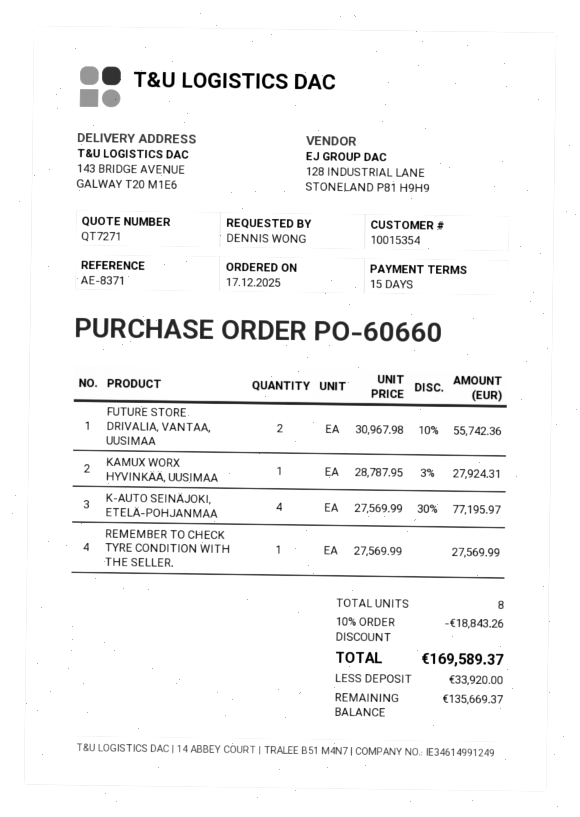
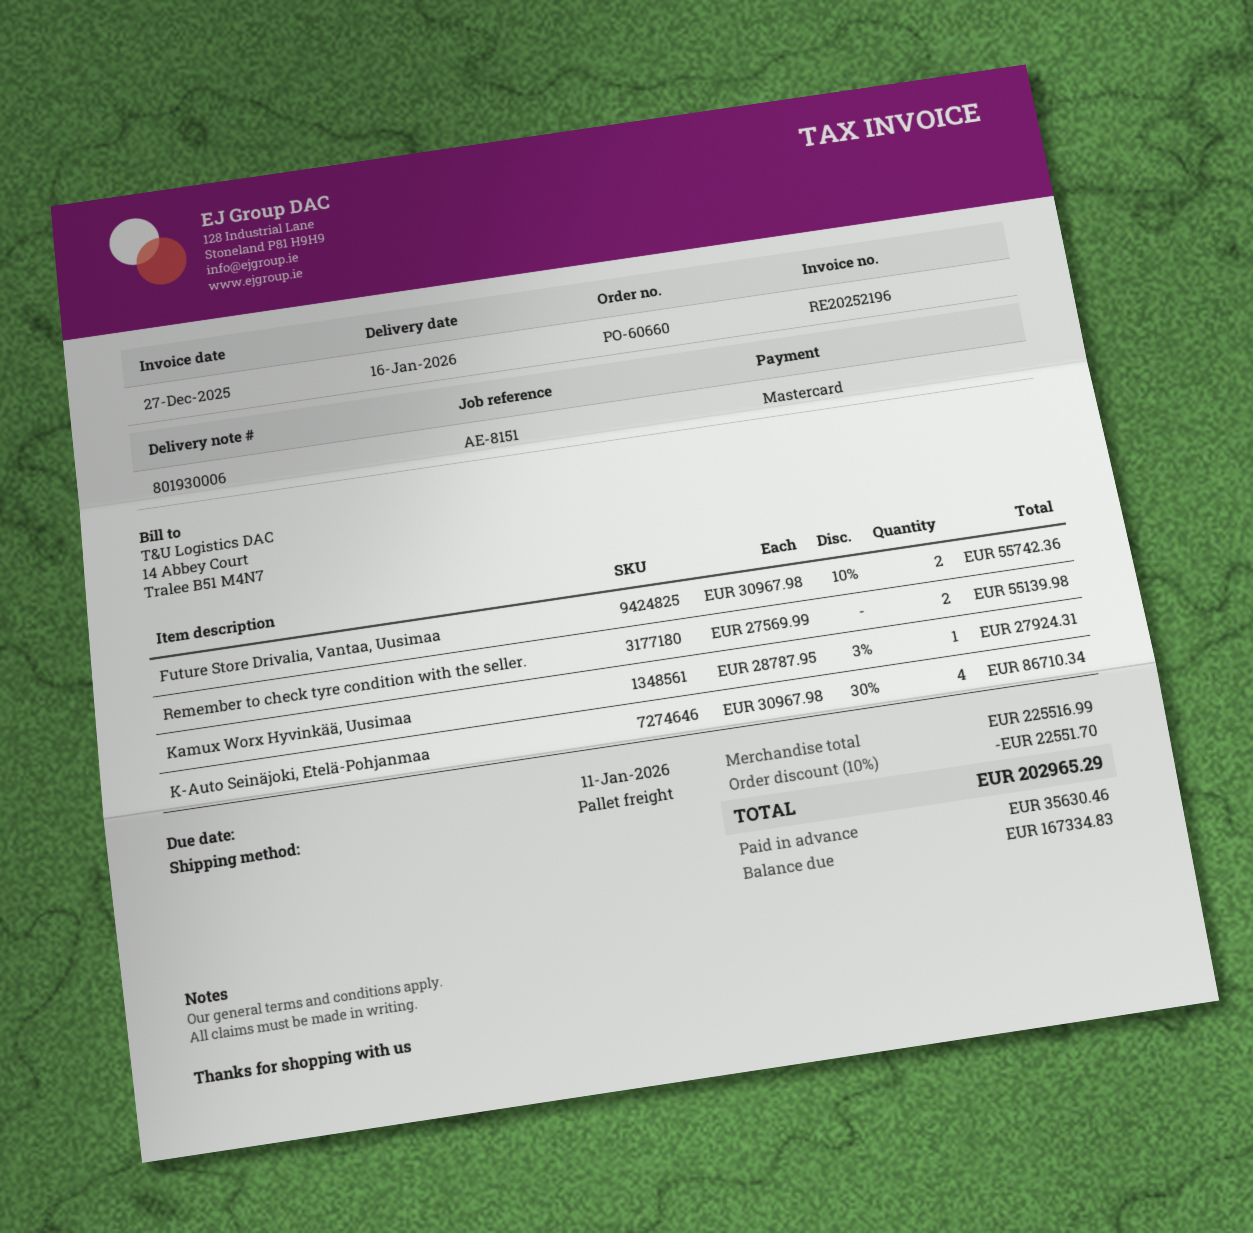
reference: AE-8371 -> AE-8151
K-AUTO SEINÄJOKI, ETELÄ-POHJANMAA: 4 x 27569.99 - 30% = 77195.97 -> 4 x 30967.98 - 30% = 86710.34
REMEMBER TO CHECK TYRE CONDITION WITH THE SELLER.: 1 x 27569.99 = 27569.99 -> 2 x 27569.99 = 55139.98
discount: 10% = 18843.26 -> 10% = 22551.70
total: 169589.37 -> 202965.29
deposit: 33920.00 -> 35630.46
balance: 135669.37 -> 167334.83

